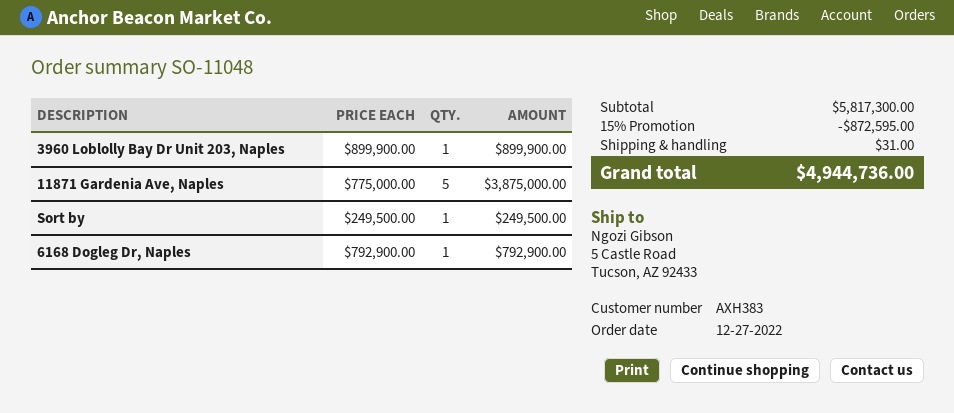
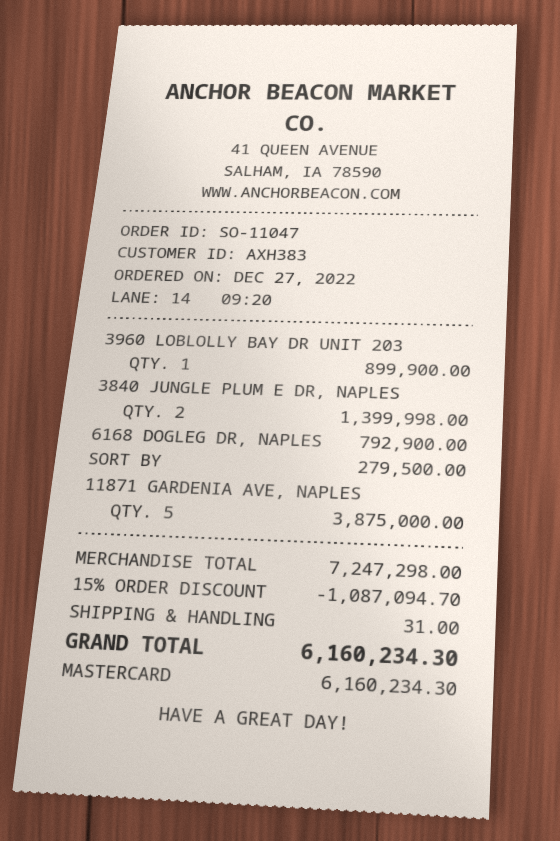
order number: SO-11048 -> SO-11047
Sort by: 1 for 249500.00 -> 1 for 279500.00
3840 JUNGLE PLUM E DR, NAPLES: none -> 2 for 1399998.00
subtotal: 5817300.00 -> 7247298.00
discount: 15% = 872595.00 -> 15% = 1087094.70
total: 4944736.00 -> 6160234.30

